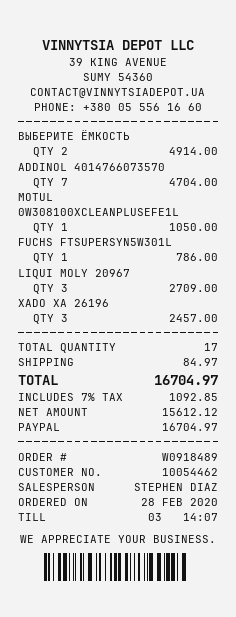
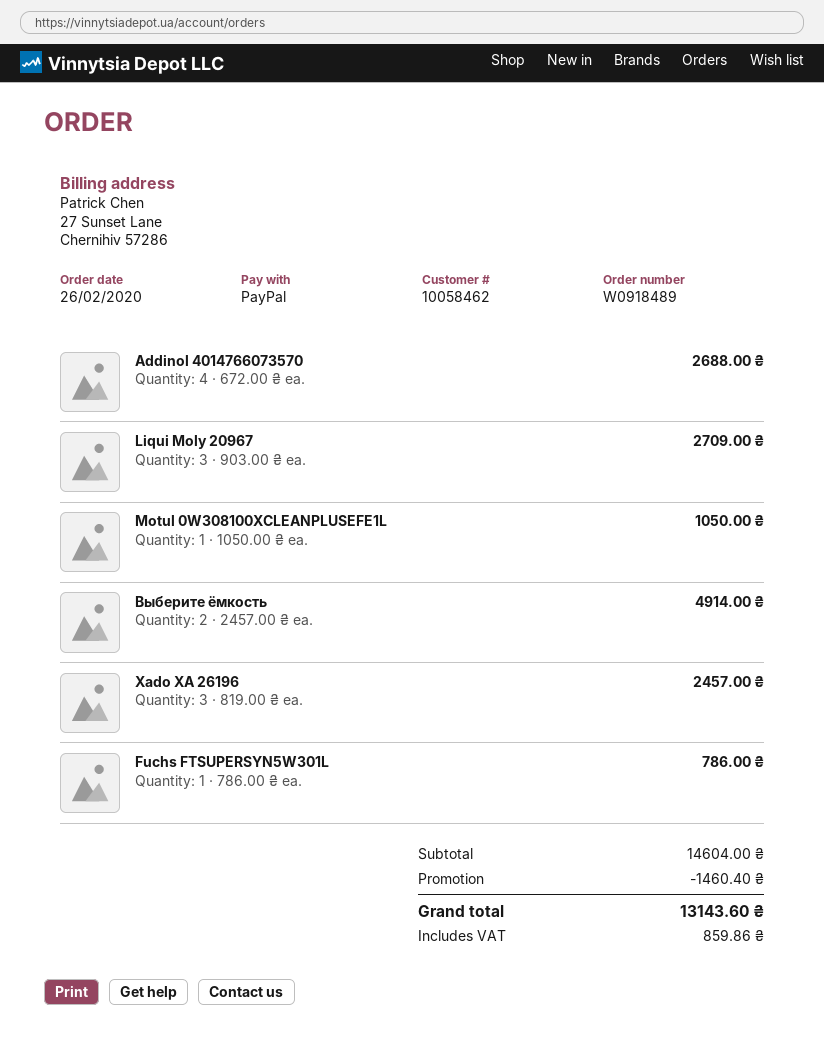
order date: 2020-02-28 -> 2020-02-26
customer number: 10054462 -> 10058462
ADDINOL 4014766073570: 7 for 4704.00 -> 4 for 2688.00
discount: none -> 1460.40
shipping: 84.97 -> none
tax: 1092.85 -> 859.86
total: 16704.97 -> 13143.60

